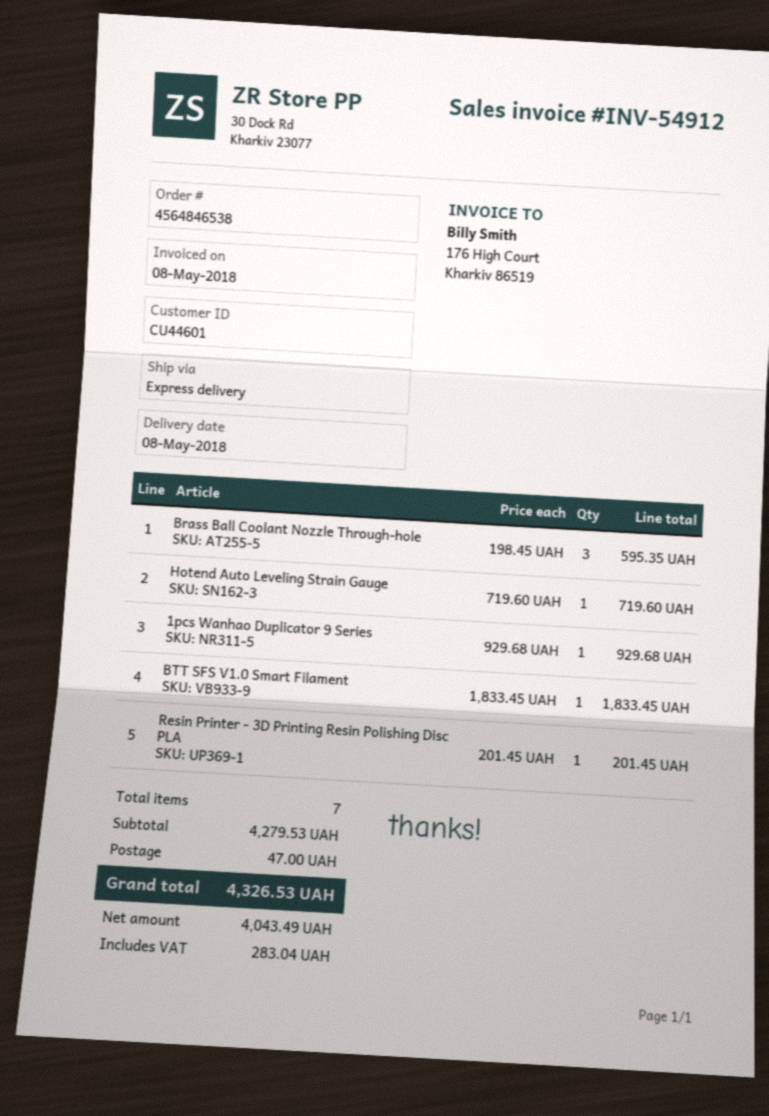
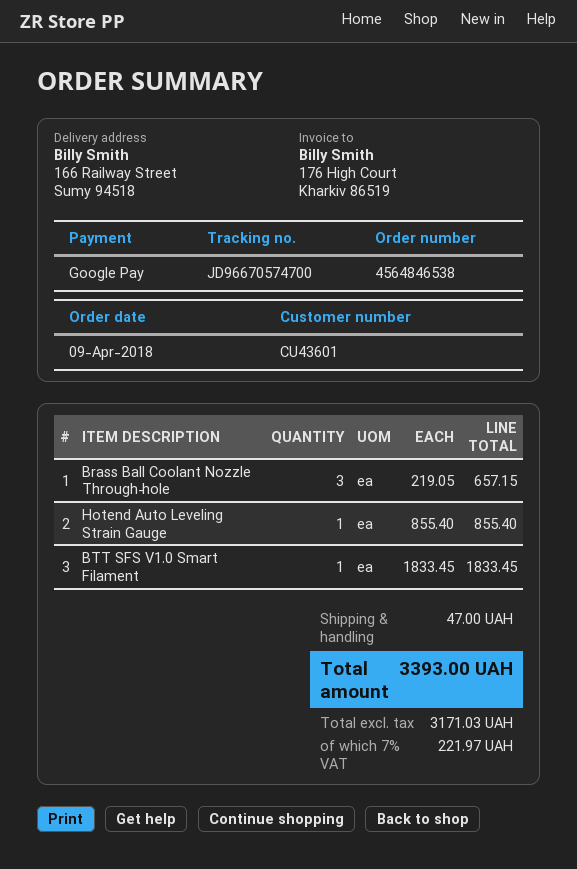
customer number: CU44601 -> CU43601
Brass Ball Coolant Nozzle Through‑hole: 3 x 198.45 = 595.35 -> 3 x 219.05 = 657.15
Hotend Auto Leveling Strain Gauge: 1 x 719.60 = 719.60 -> 1 x 855.40 = 855.40
1pcs Wanhao Duplicator 9 Series: 1 x 929.68 = 929.68 -> none
Resin Printer - 3D Printing Resin Polishing Disc PLA: 1 x 201.45 = 201.45 -> none
net: 4043.49 -> 3171.03
tax: 283.04 -> 221.97
total: 4326.53 -> 3393.00

